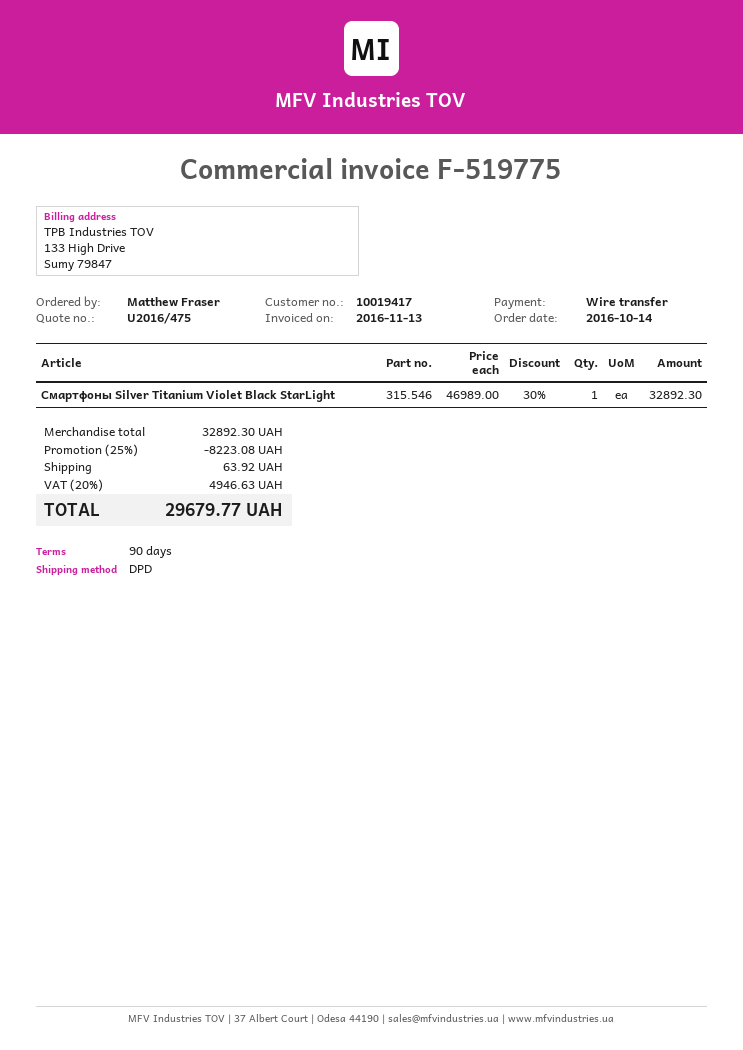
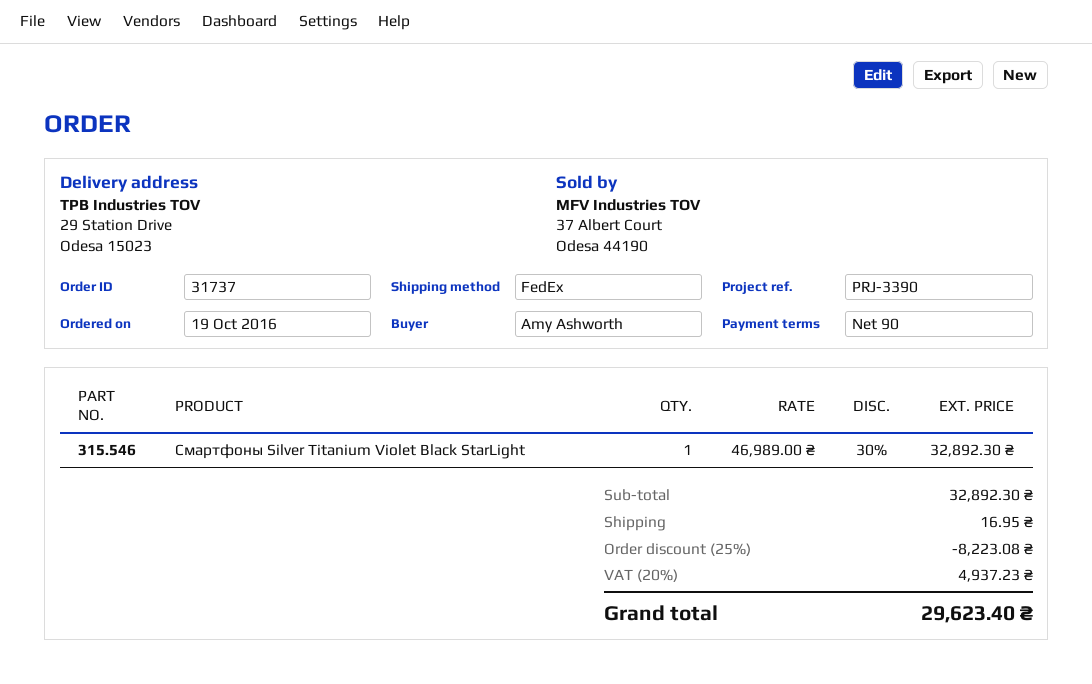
order date: 2016-10-14 -> 2016-10-19
ordered by: Matthew Fraser -> Amy Ashworth
shipping method: DPD -> FedEx
shipping: 63.92 -> 16.95
tax: 20% = 4946.63 -> 20% = 4937.23
total: 29679.77 -> 29623.40

